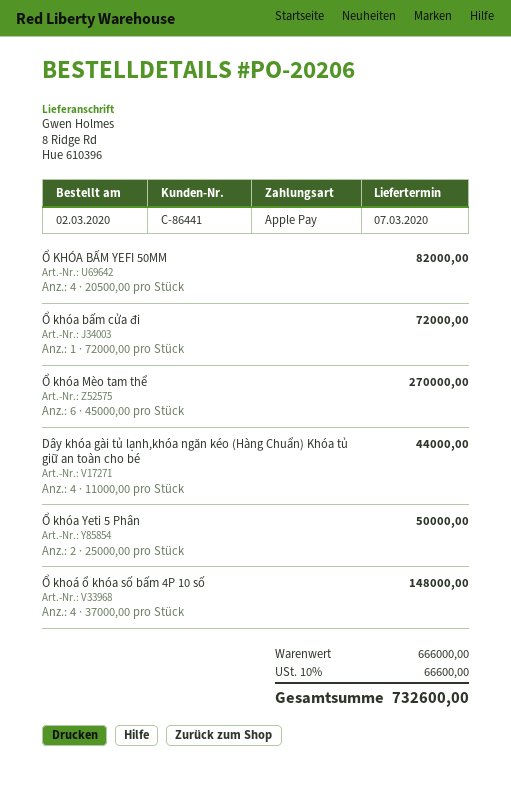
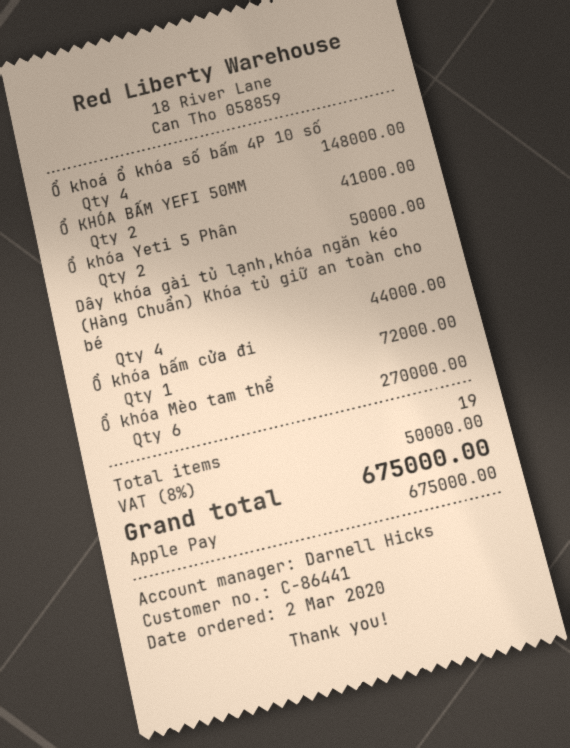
Ổ KHÓA BẤM YEFI 50MM: 4 for 82000.00 -> 2 for 41000.00
tax: 10% = 66600.00 -> 8% = 50000.00
total: 732600.00 -> 675000.00

